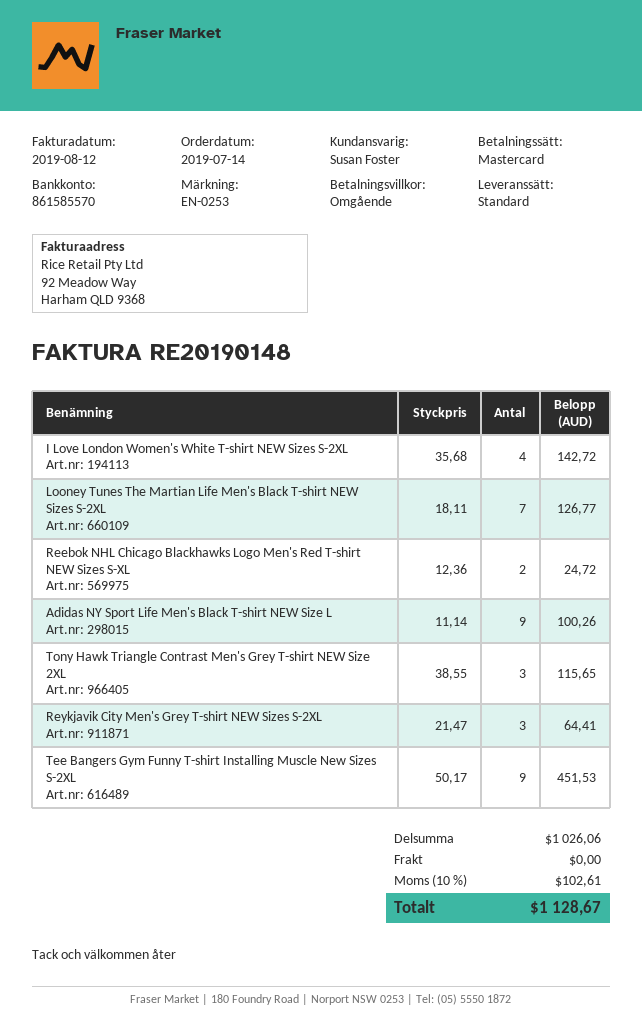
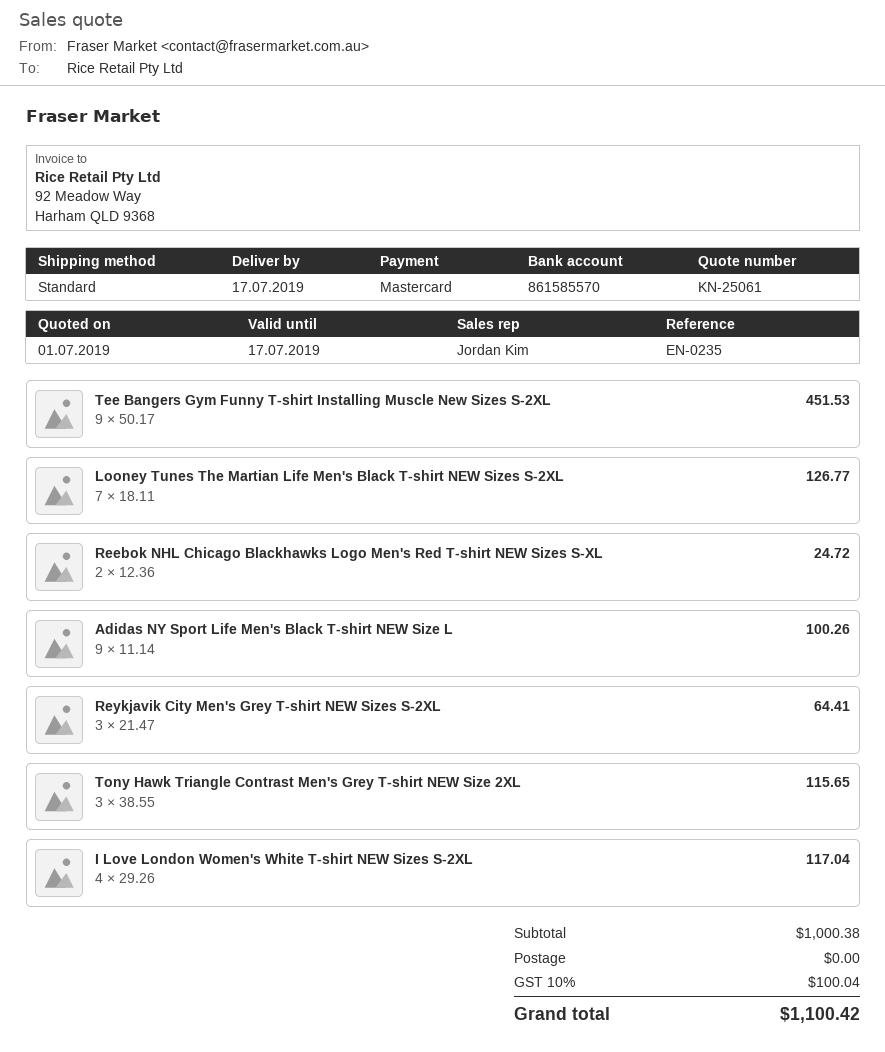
reference: EN-0253 -> EN-0235
sales rep: Susan Foster -> Jordan Kim
I Love London Women's White T-shirt NEW Sizes S-2XL: 4 x 35.68 = 142.72 -> 4 x 29.26 = 117.04
subtotal: 1026.06 -> 1000.38
tax: 10% = 102.61 -> 10% = 100.04
total: 1128.67 -> 1100.42

